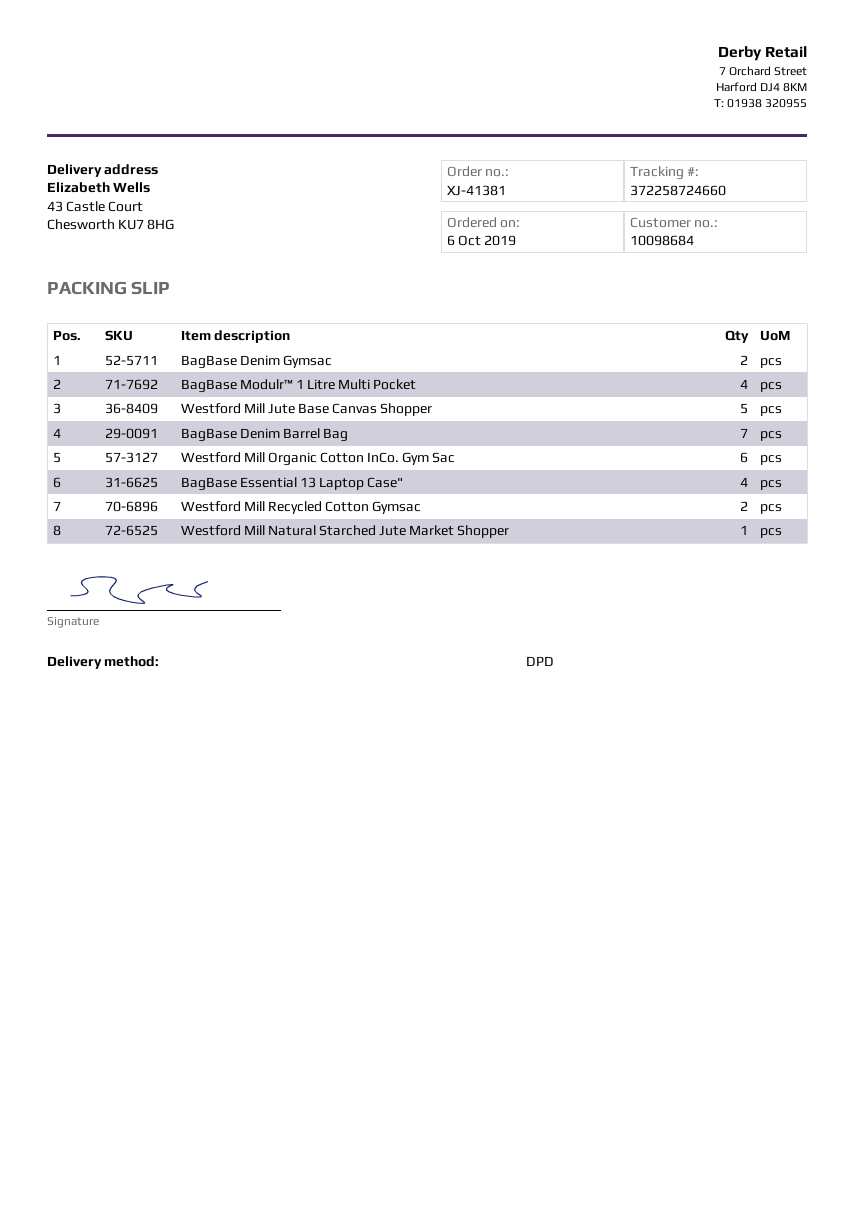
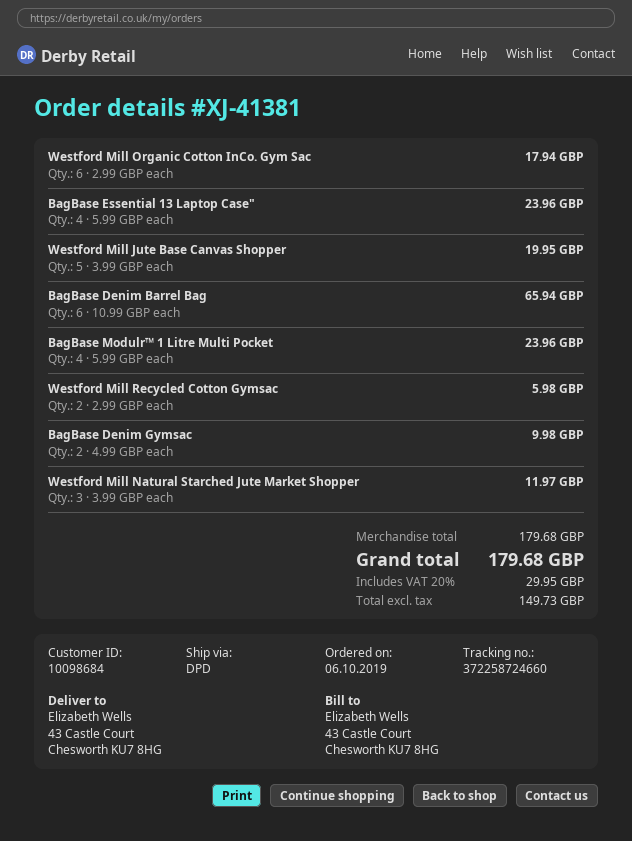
BagBase Denim Barrel Bag: 7 -> 6
Westford Mill Natural Starched Jute Market Shopper: 1 -> 3

